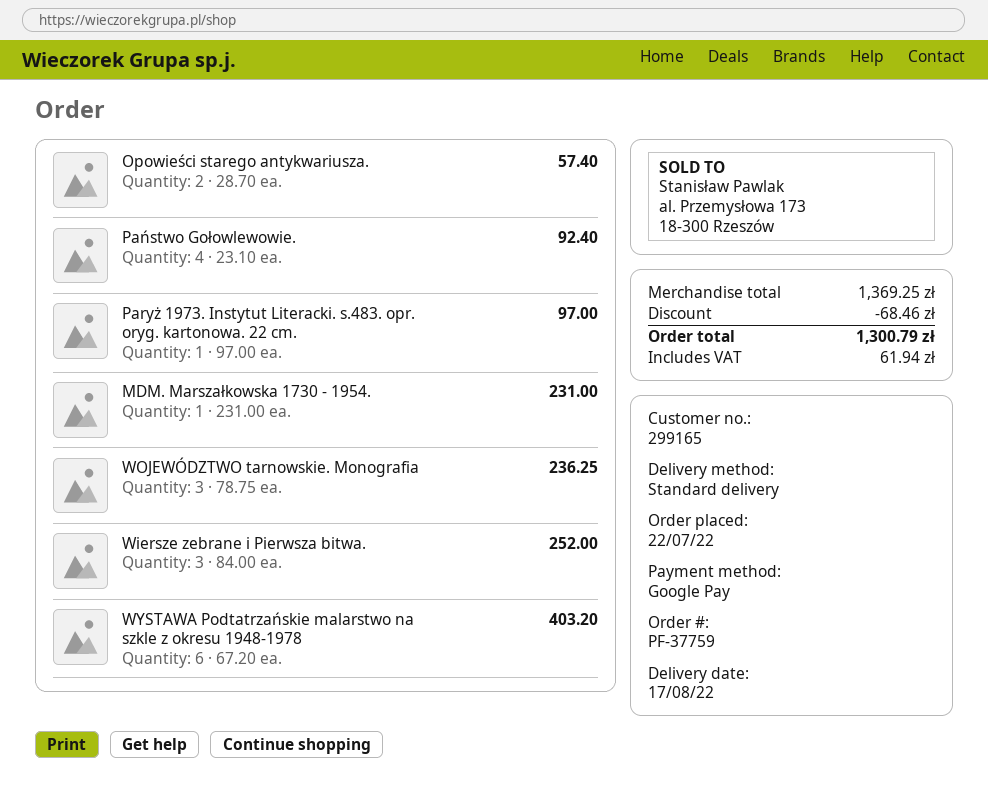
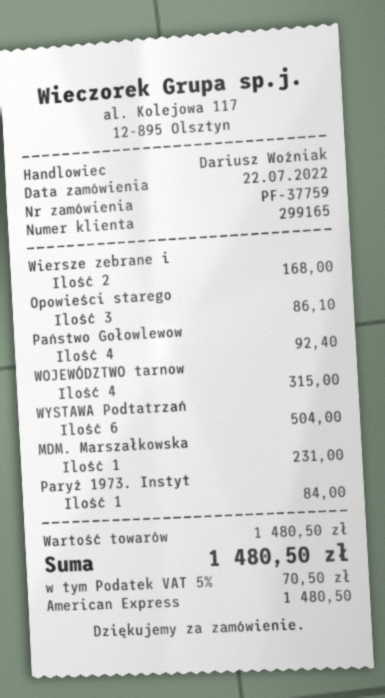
payment method: Google Pay -> American Express
Opowieści starego antykwariusza.: 2 for 57.40 -> 3 for 86.10
Paryż 1973. Instytut Literacki. s.483. opr. oryg. kartonowa. 22 cm.: 1 for 97.00 -> 1 for 84.00
WOJEWÓDZTWO tarnowskie. Monografia: 3 for 236.25 -> 4 for 315.00
Wiersze zebrane i Pierwsza bitwa.: 3 for 252.00 -> 2 for 168.00
WYSTAWA Podtatrzańskie malarstwo na szkle z okresu 1948-1978: 6 for 403.20 -> 6 for 504.00
subtotal: 1369.25 -> 1480.50
discount: 68.46 -> none
tax: 61.94 -> 70.50
total: 1300.79 -> 1480.50

